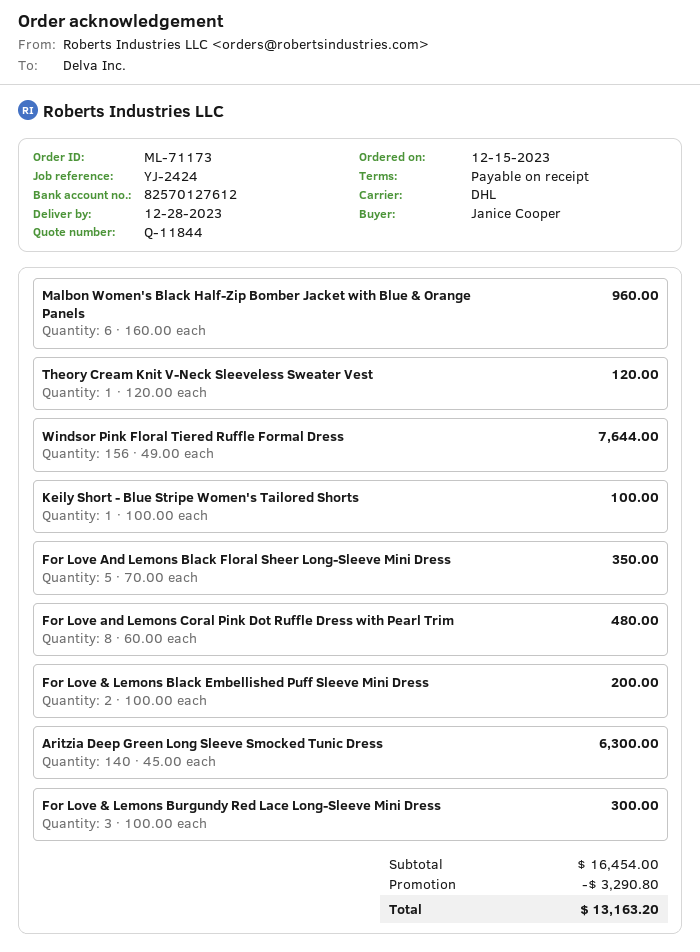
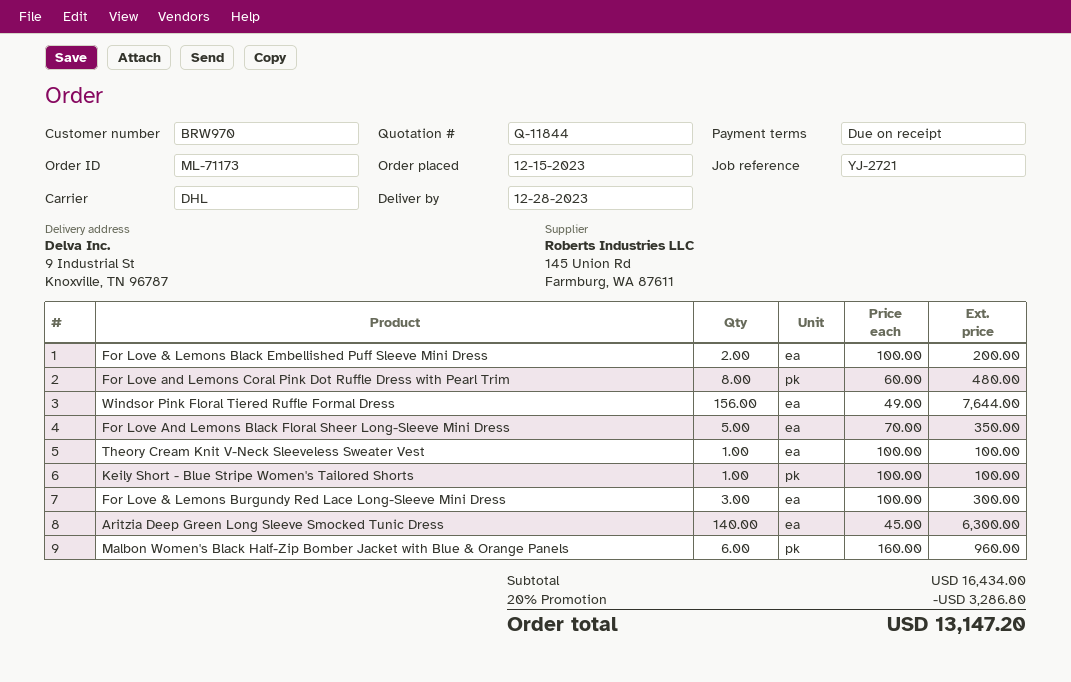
reference: YJ-2424 -> YJ-2721
Theory Cream Knit V-Neck Sleeveless Sweater Vest: 1 x 120.00 = 120.00 -> 1 x 100.00 = 100.00
subtotal: 16454.00 -> 16434.00
discount: 3290.80 -> 3286.80
total: 13163.20 -> 13147.20

